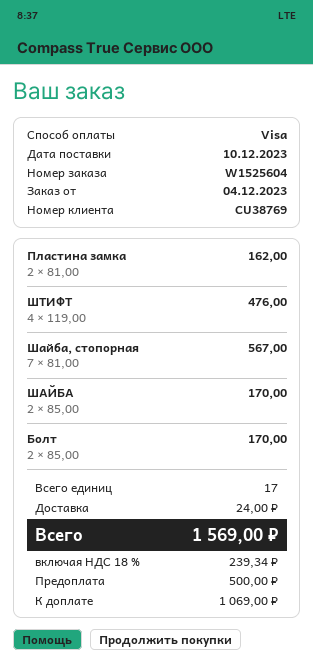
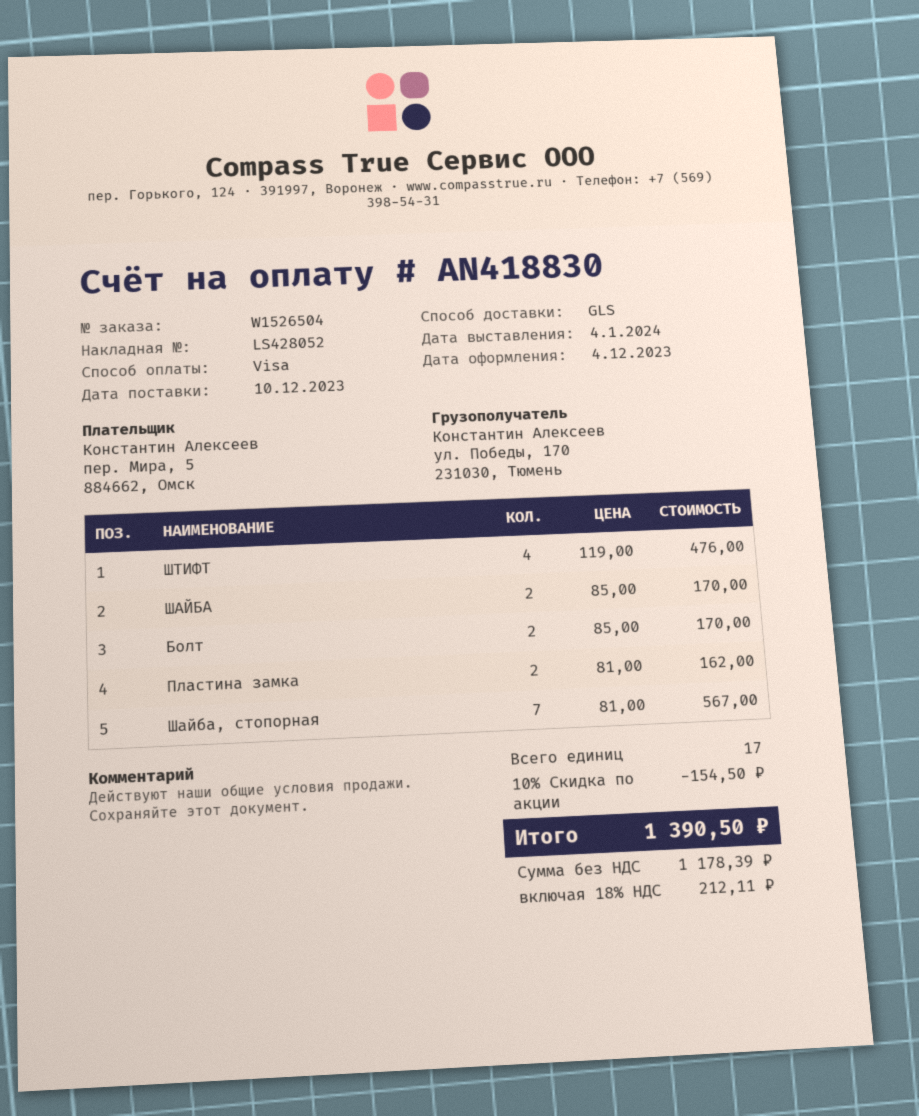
order number: W1525604 -> W1526504
discount: none -> 10% = 154.50
shipping: 24.00 -> none
tax: 18% = 239.34 -> 18% = 212.11
total: 1569.00 -> 1390.50

